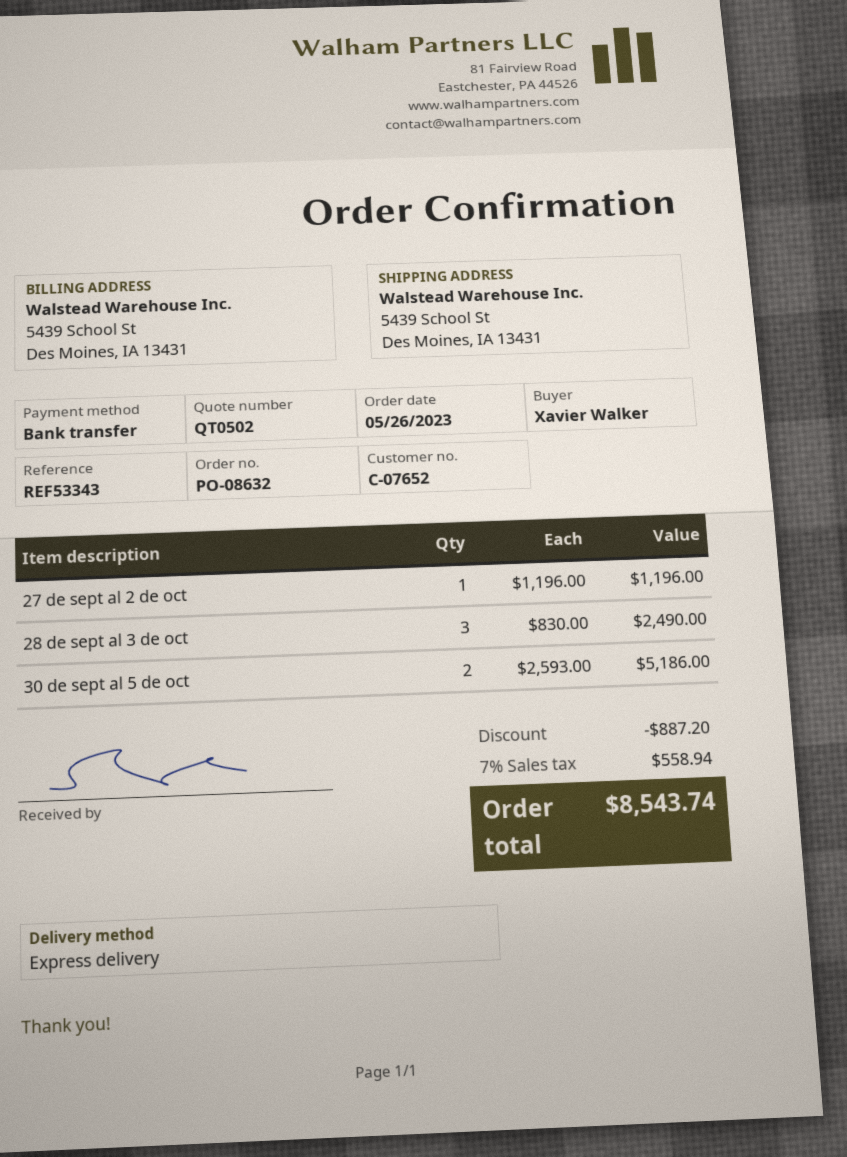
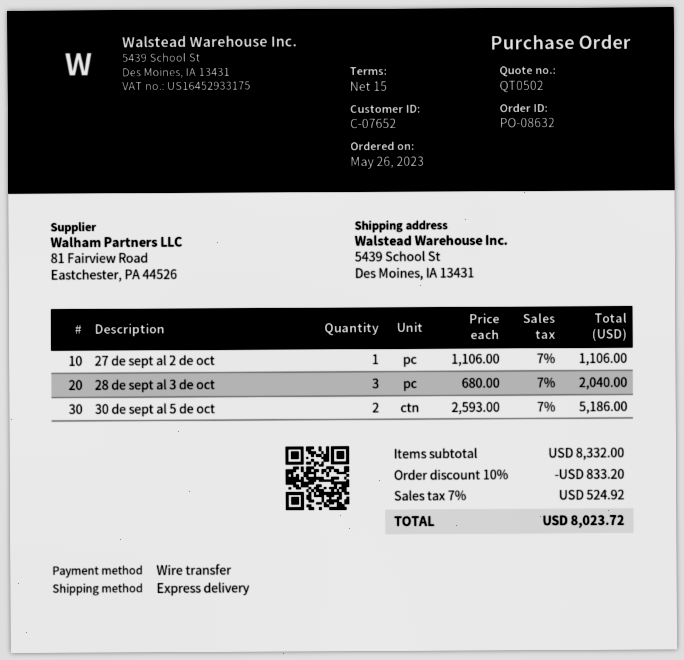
27 de sept al 2 de oct: 1 x 1196.00 = 1196.00 -> 1 x 1106.00 = 1106.00
28 de sept al 3 de oct: 3 x 830.00 = 2490.00 -> 3 x 680.00 = 2040.00
discount: 887.20 -> 833.20
tax: 7% = 558.94 -> 7% = 524.92
total: 8543.74 -> 8023.72

